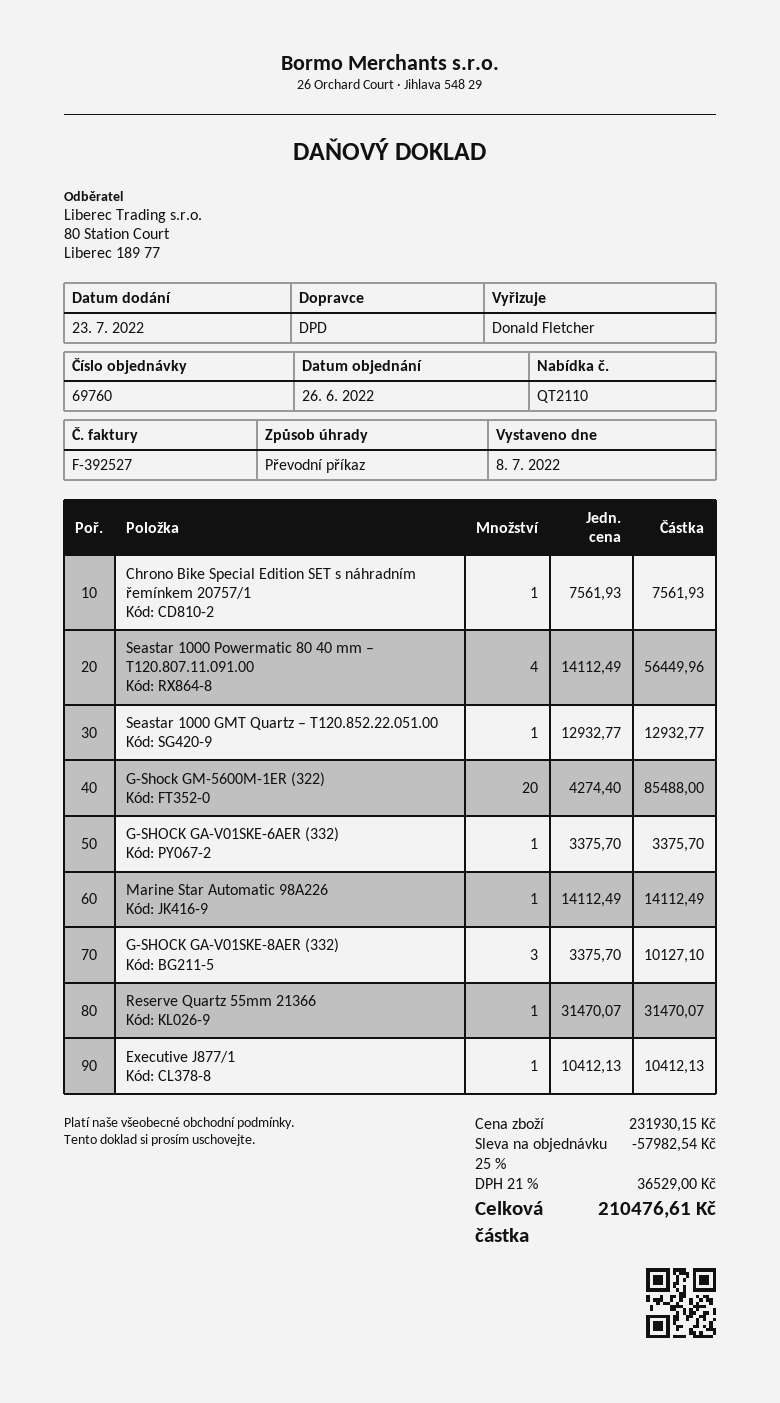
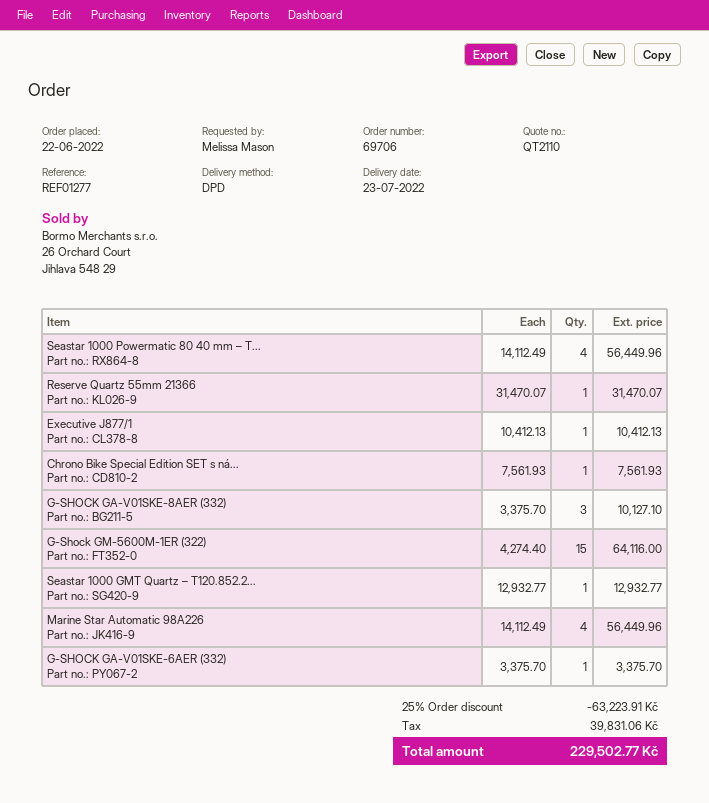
order number: 69760 -> 69706
order date: 2022-06-26 -> 2022-06-22
G-Shock GM-5600M-1ER (322): 20 x 4274.40 = 85488.00 -> 15 x 4274.40 = 64116.00
Marine Star Automatic 98A226: 1 x 14112.49 = 14112.49 -> 4 x 14112.49 = 56449.96
discount: 25% = 57982.54 -> 25% = 63223.91
tax: 36529.00 -> 39831.06
total: 210476.61 -> 229502.77

